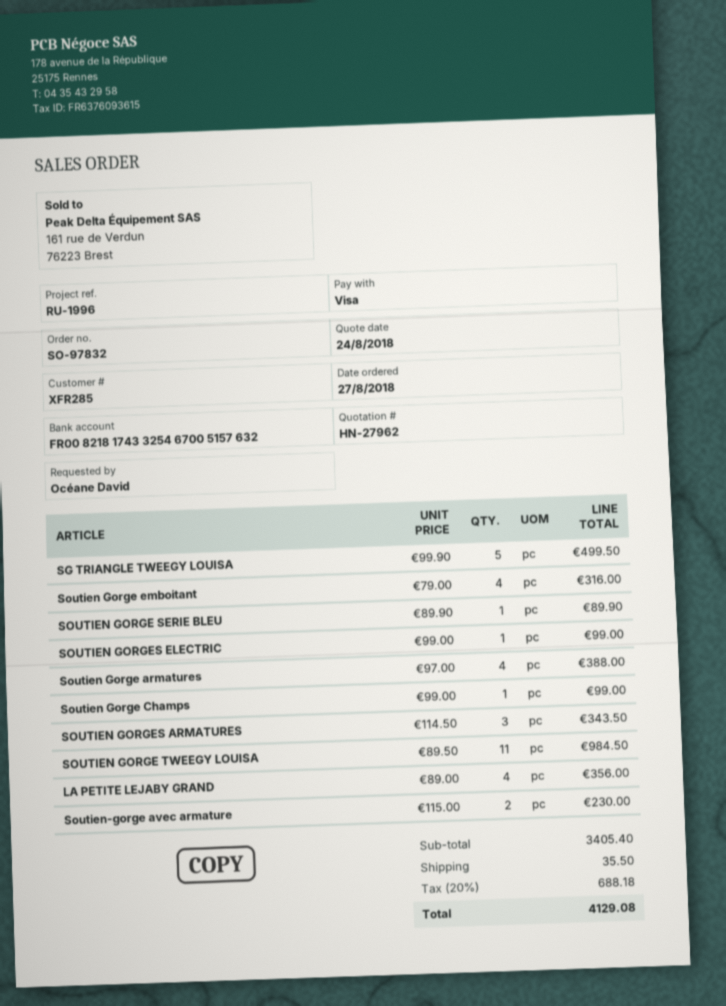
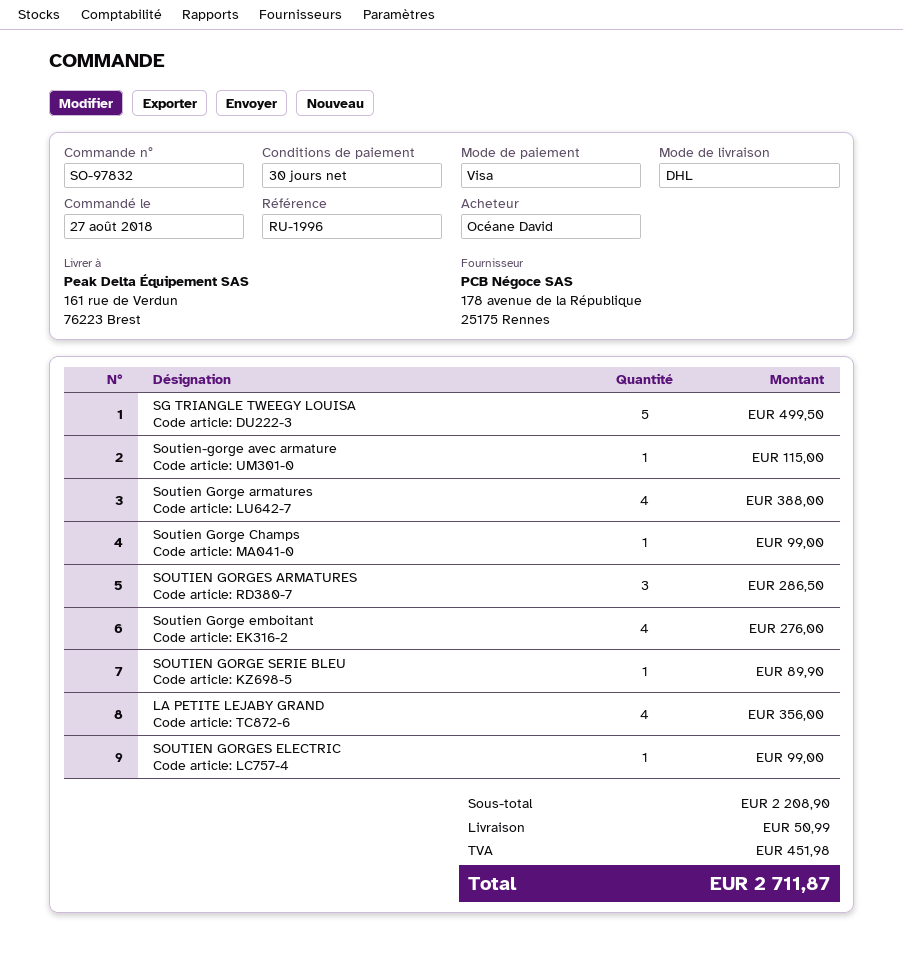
Soutien Gorge emboitant: 4 for 316.00 -> 4 for 276.00
SOUTIEN GORGES ARMATURES: 3 for 343.50 -> 3 for 286.50
SOUTIEN GORGE TWEEGY LOUISA: 11 for 984.50 -> none
Soutien-gorge avec armature: 2 for 230.00 -> 1 for 115.00
subtotal: 3405.40 -> 2208.90
shipping: 35.50 -> 50.99
tax: 688.18 -> 451.98
total: 4129.08 -> 2711.87

